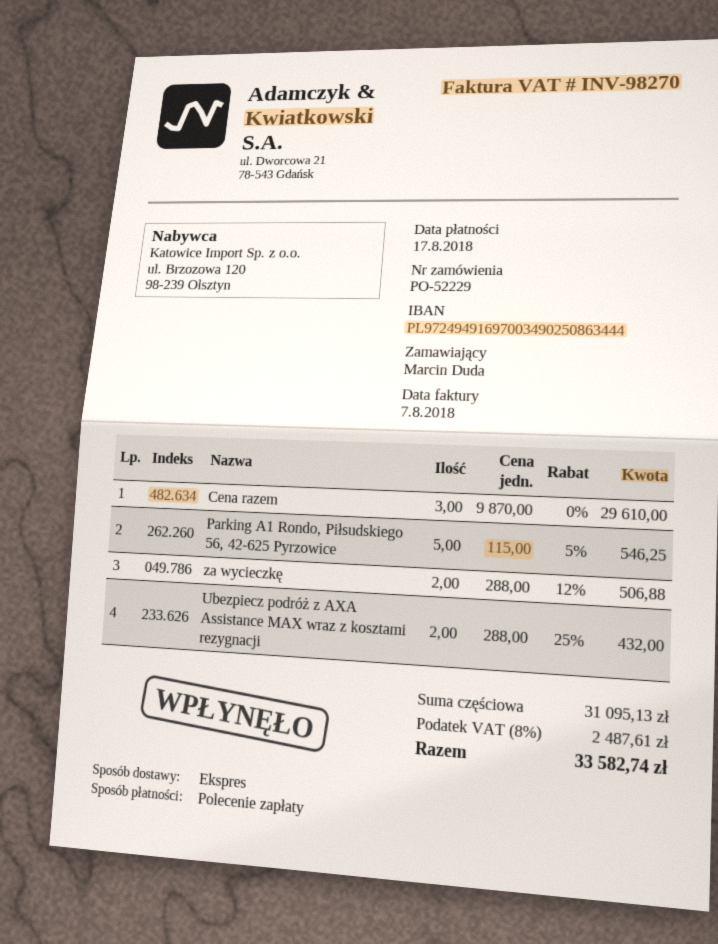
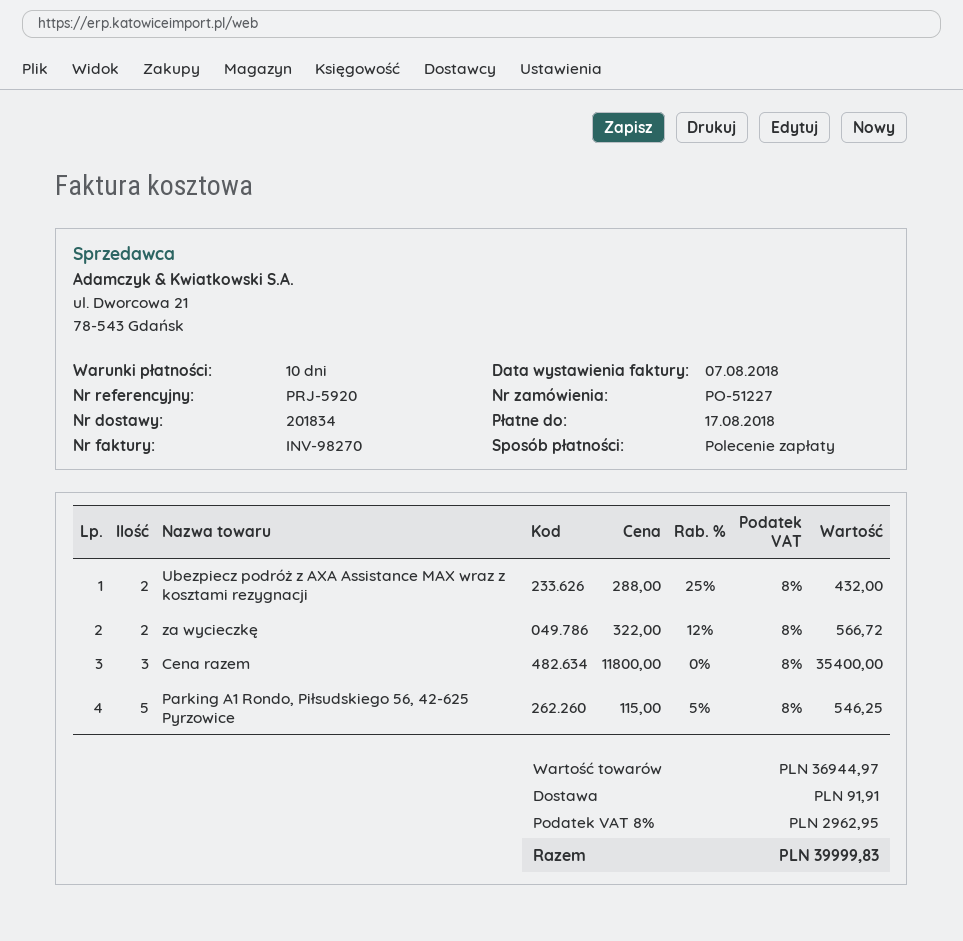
order number: PO-52229 -> PO-51227
Cena razem: 3 x 9870.00 = 29610.00 -> 3 x 11800.00 = 35400.00
za wycieczkę: 2 x 288.00 - 12% = 506.88 -> 2 x 322.00 - 12% = 566.72
subtotal: 31095.13 -> 36944.97
shipping: none -> 91.91
tax: 8% = 2487.61 -> 8% = 2962.95
total: 33582.74 -> 39999.83

